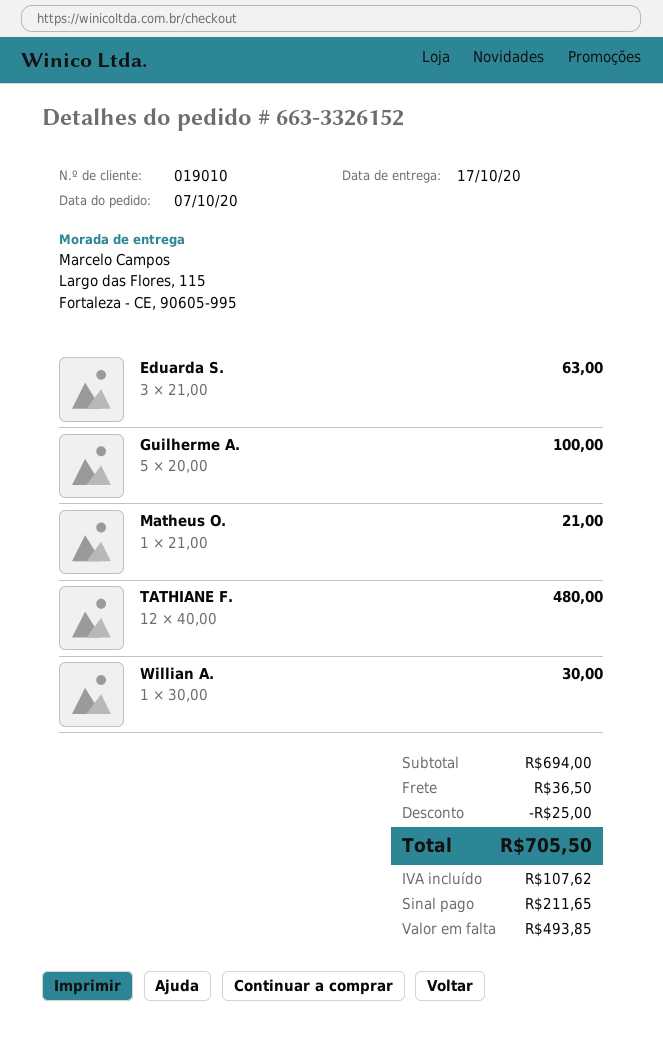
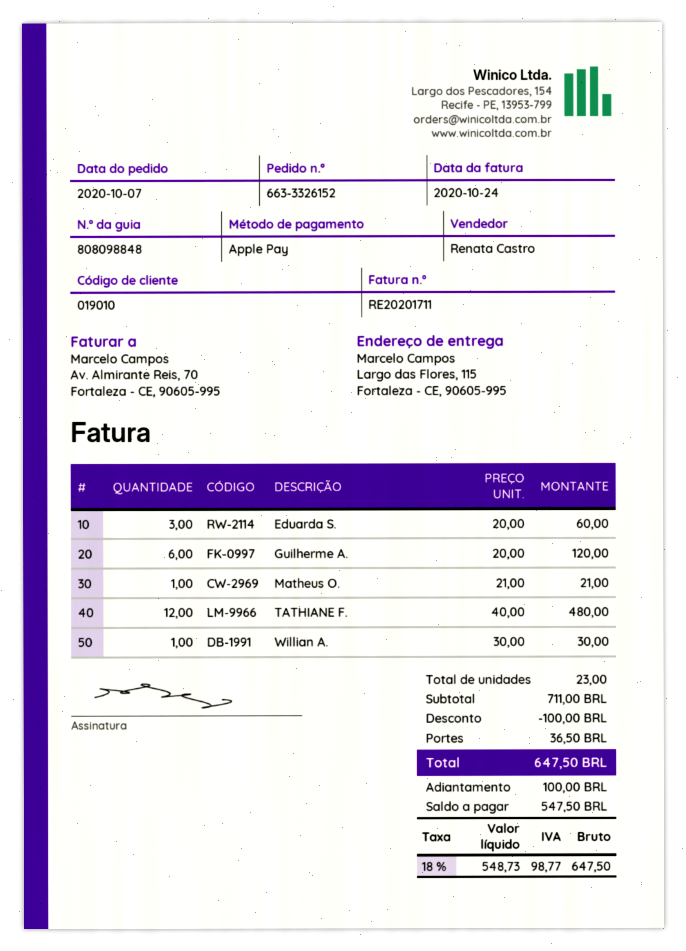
Eduarda S.: 3 x 21.00 = 63.00 -> 3 x 20.00 = 60.00
Guilherme A.: 5 x 20.00 = 100.00 -> 6 x 20.00 = 120.00
subtotal: 694.00 -> 711.00
discount: 25.00 -> 100.00
tax: 107.62 -> 98.77
total: 705.50 -> 647.50
deposit: 211.65 -> 100.00
balance: 493.85 -> 547.50

